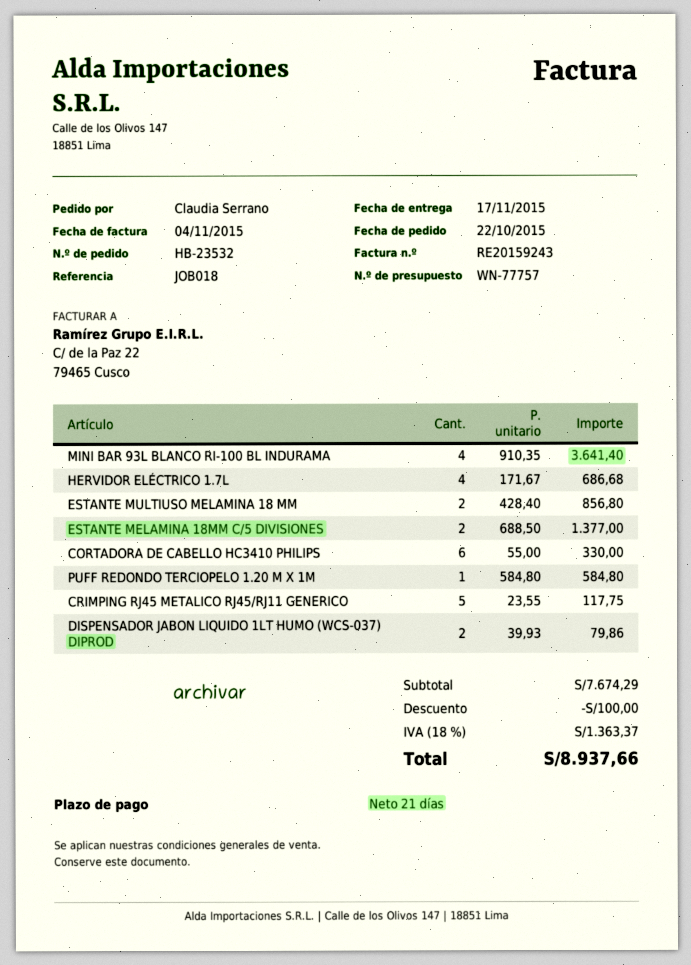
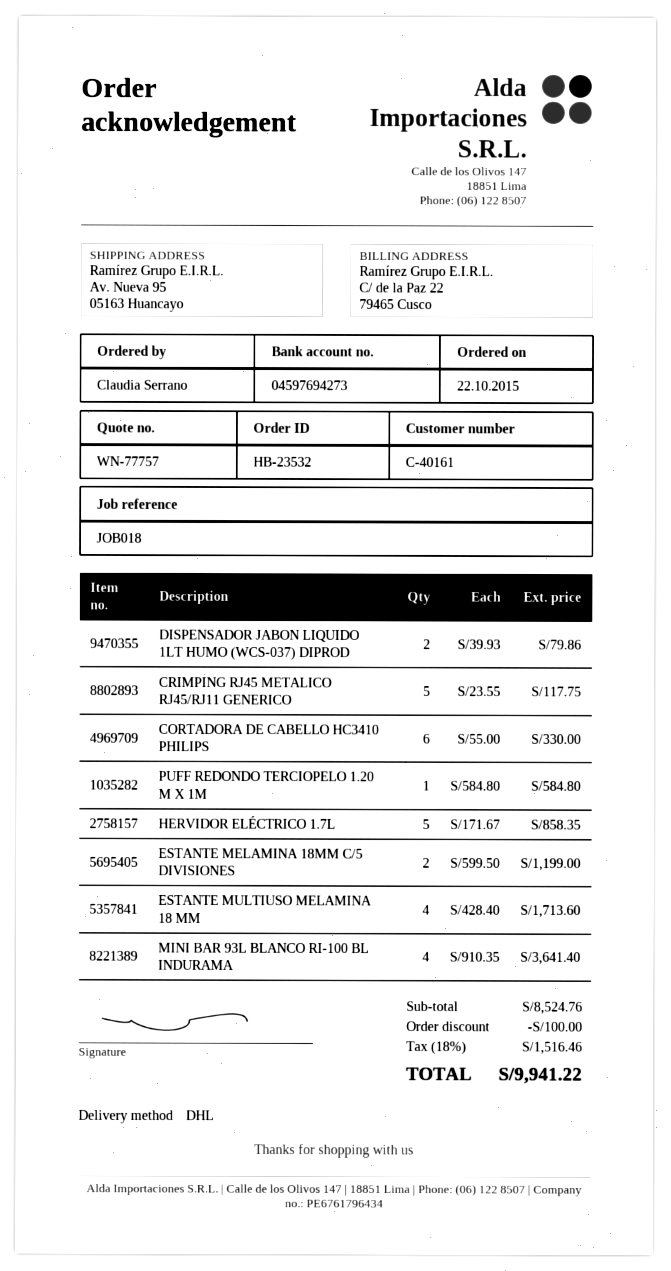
HERVIDOR ELÉCTRICO 1.7L: 4 x 171.67 = 686.68 -> 5 x 171.67 = 858.35
ESTANTE MULTIUSO MELAMINA 18 MM: 2 x 428.40 = 856.80 -> 4 x 428.40 = 1713.60
ESTANTE MELAMINA 18MM C/5 DIVISIONES: 2 x 688.50 = 1377.00 -> 2 x 599.50 = 1199.00
subtotal: 7674.29 -> 8524.76
tax: 18% = 1363.37 -> 18% = 1516.46
total: 8937.66 -> 9941.22

